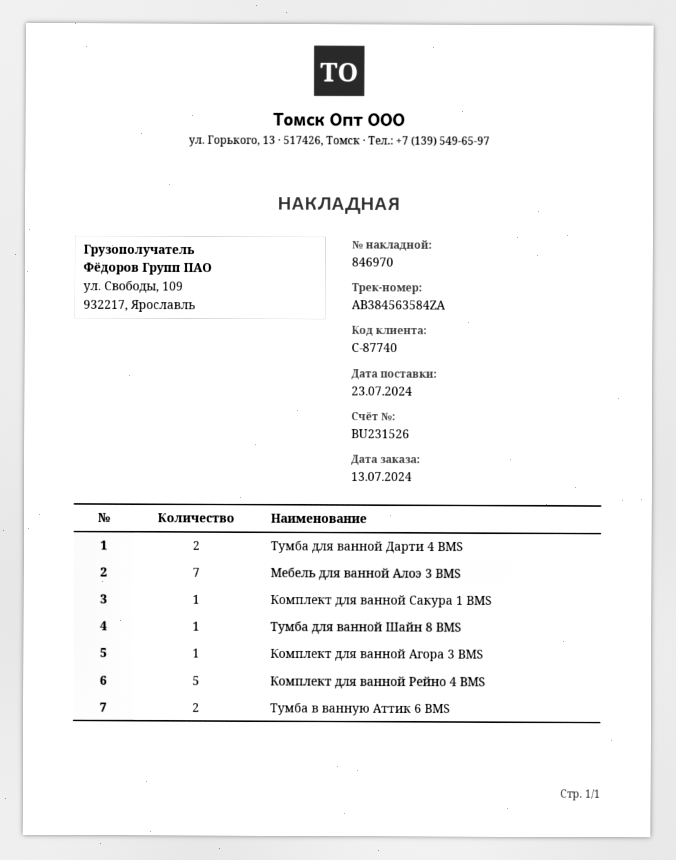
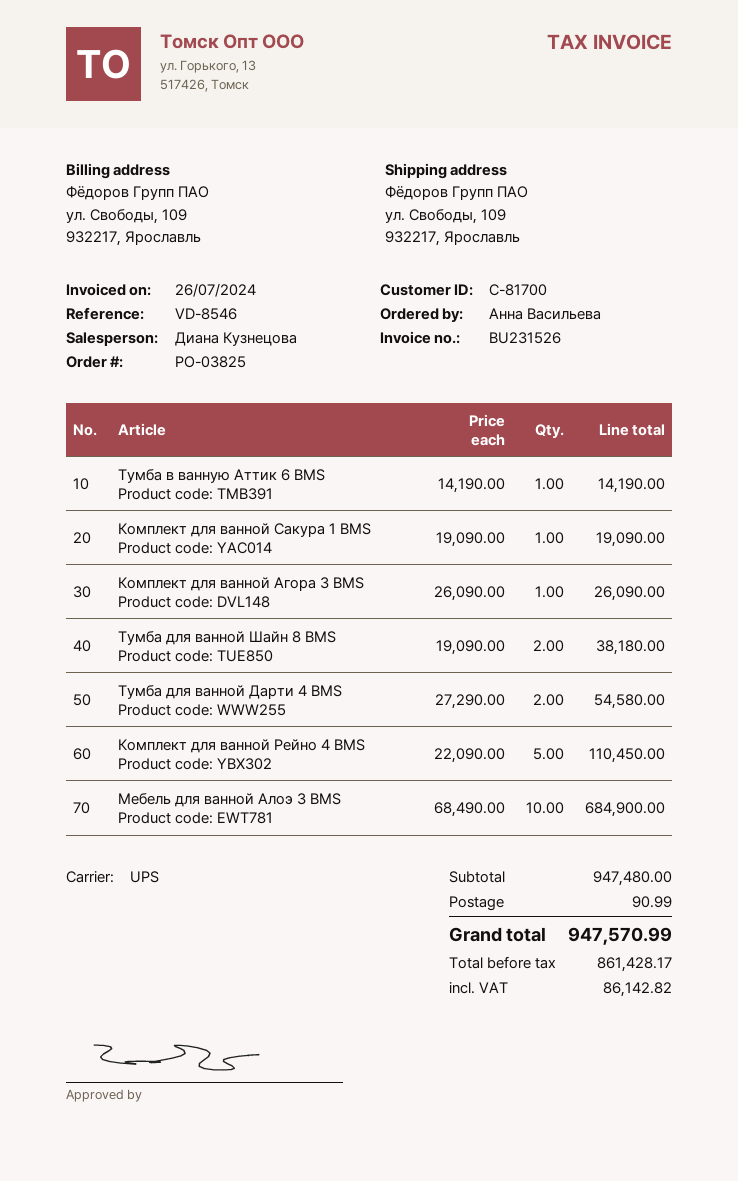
customer number: C-87740 -> C-81700
Мебель для ванной Алоэ 3 BMS: 7 -> 10
Тумба для ванной Шайн 8 BMS: 1 -> 2
Тумба в ванную Аттик 6 BMS: 2 -> 1

